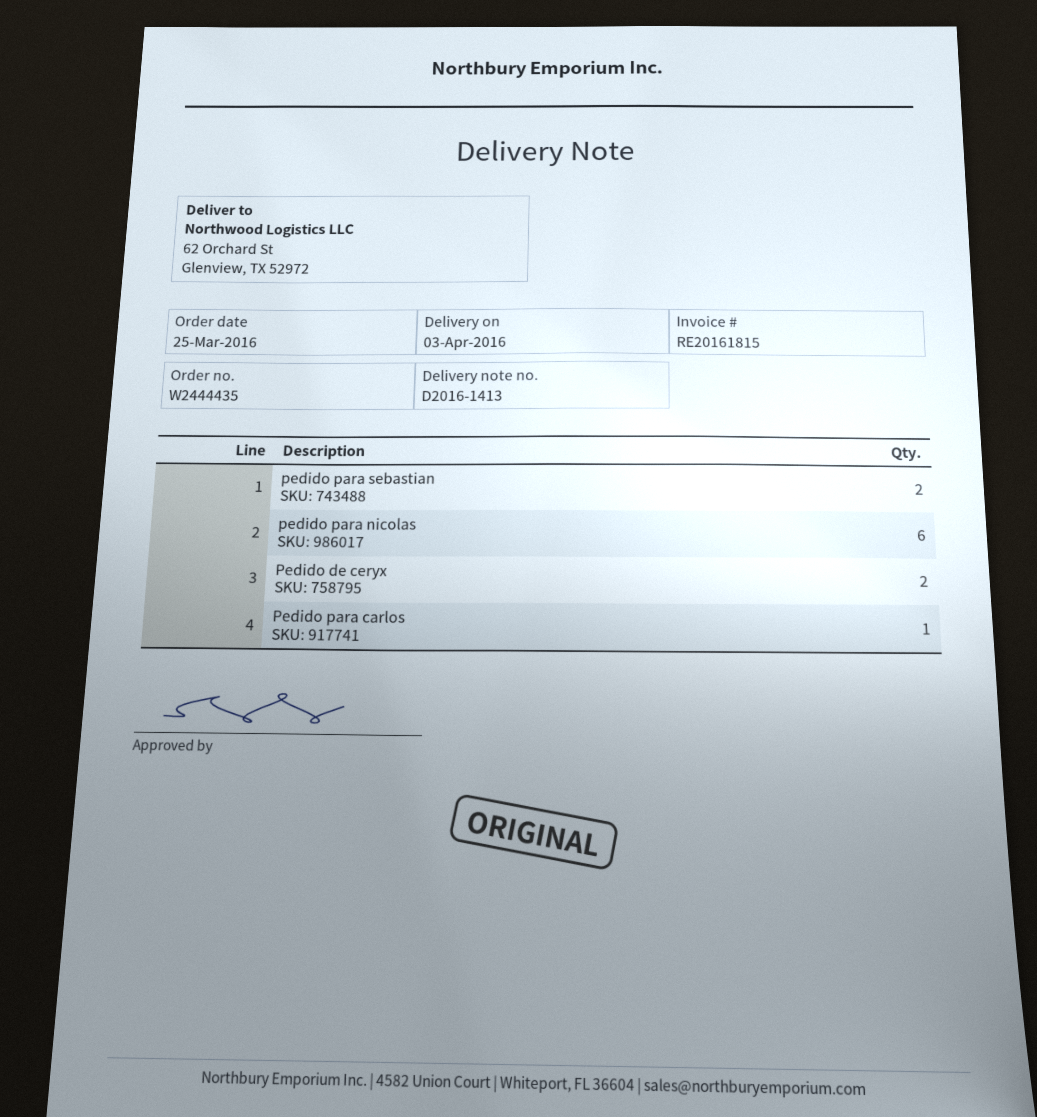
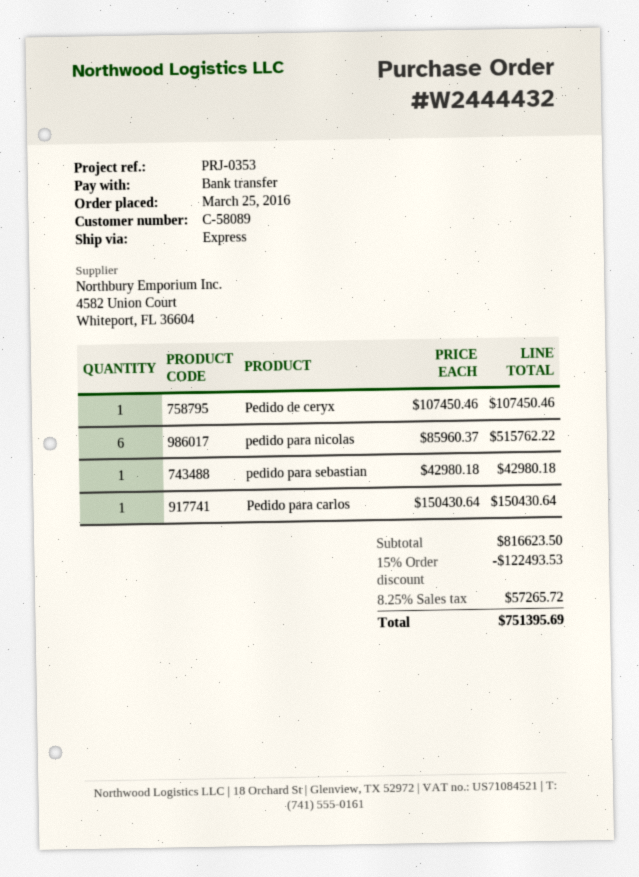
order number: W2444435 -> W2444432
pedido para sebastian: 2 -> 1
Pedido de ceryx: 2 -> 1

